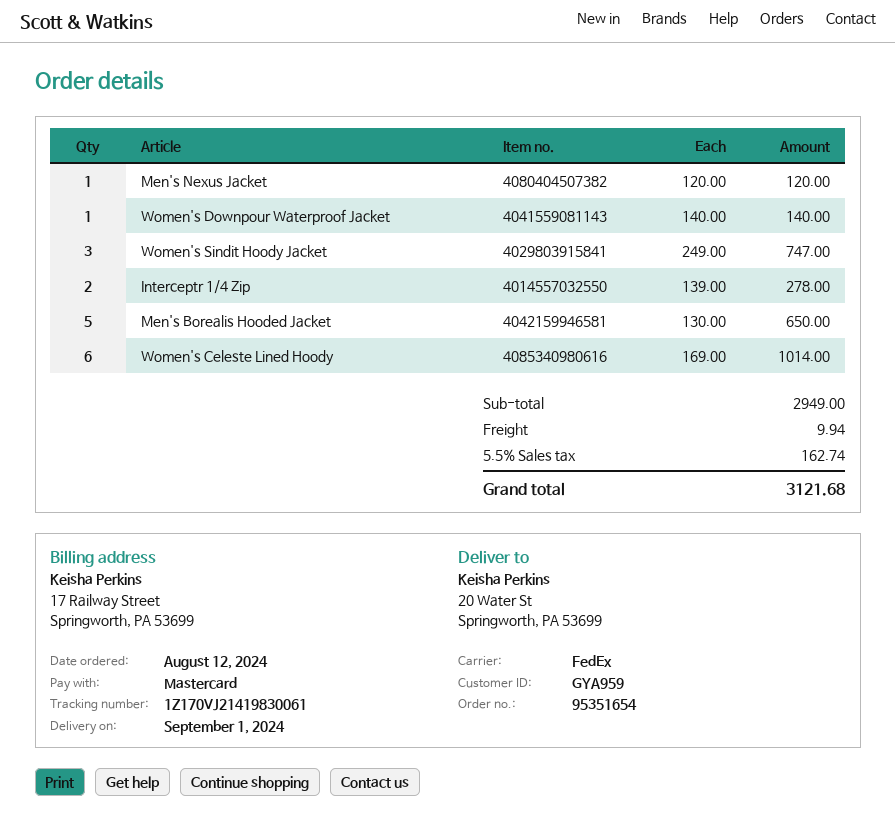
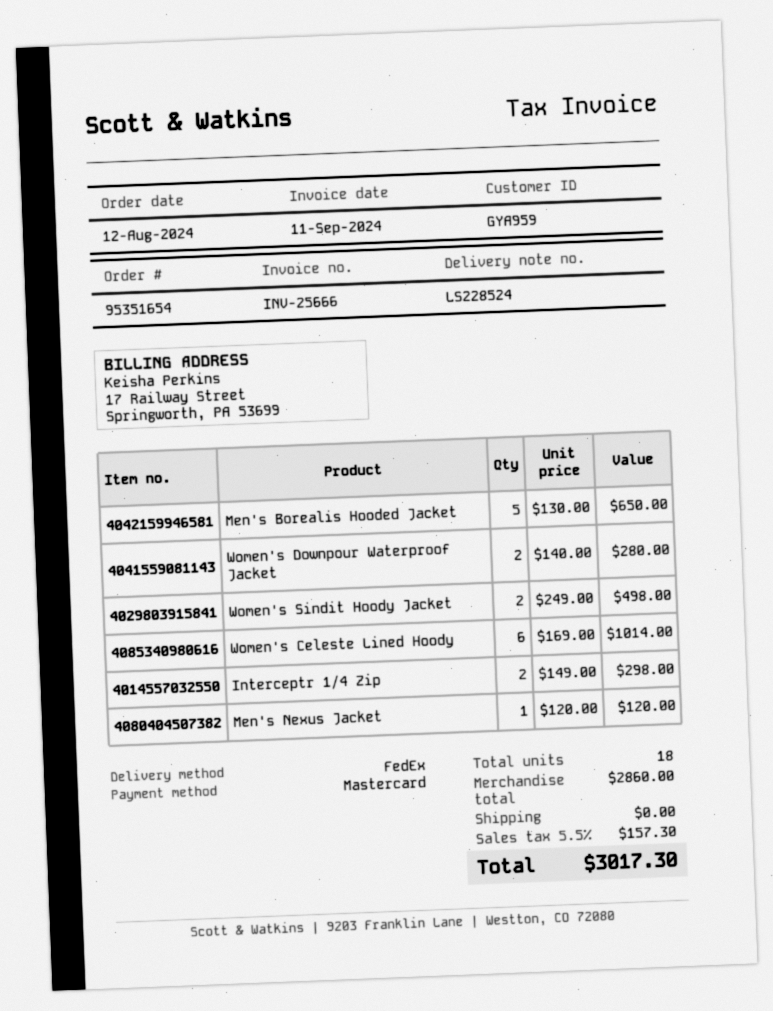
Women's Downpour Waterproof Jacket: 1 x 140.00 = 140.00 -> 2 x 140.00 = 280.00
Women's Sindit Hoody Jacket: 3 x 249.00 = 747.00 -> 2 x 249.00 = 498.00
Interceptr 1/4 Zip: 2 x 139.00 = 278.00 -> 2 x 149.00 = 298.00
subtotal: 2949.00 -> 2860.00
shipping: 9.94 -> 0.00
tax: 5.5% = 162.74 -> 5.5% = 157.30
total: 3121.68 -> 3017.30

